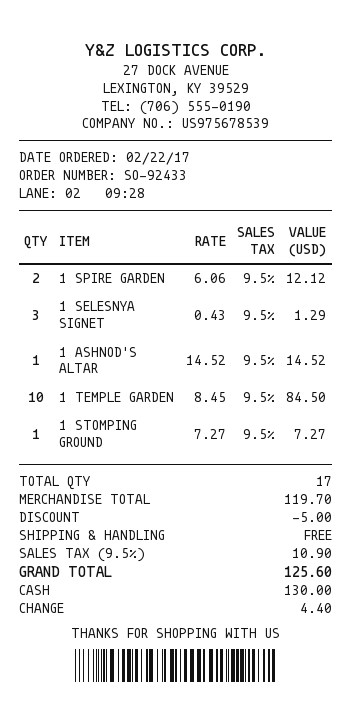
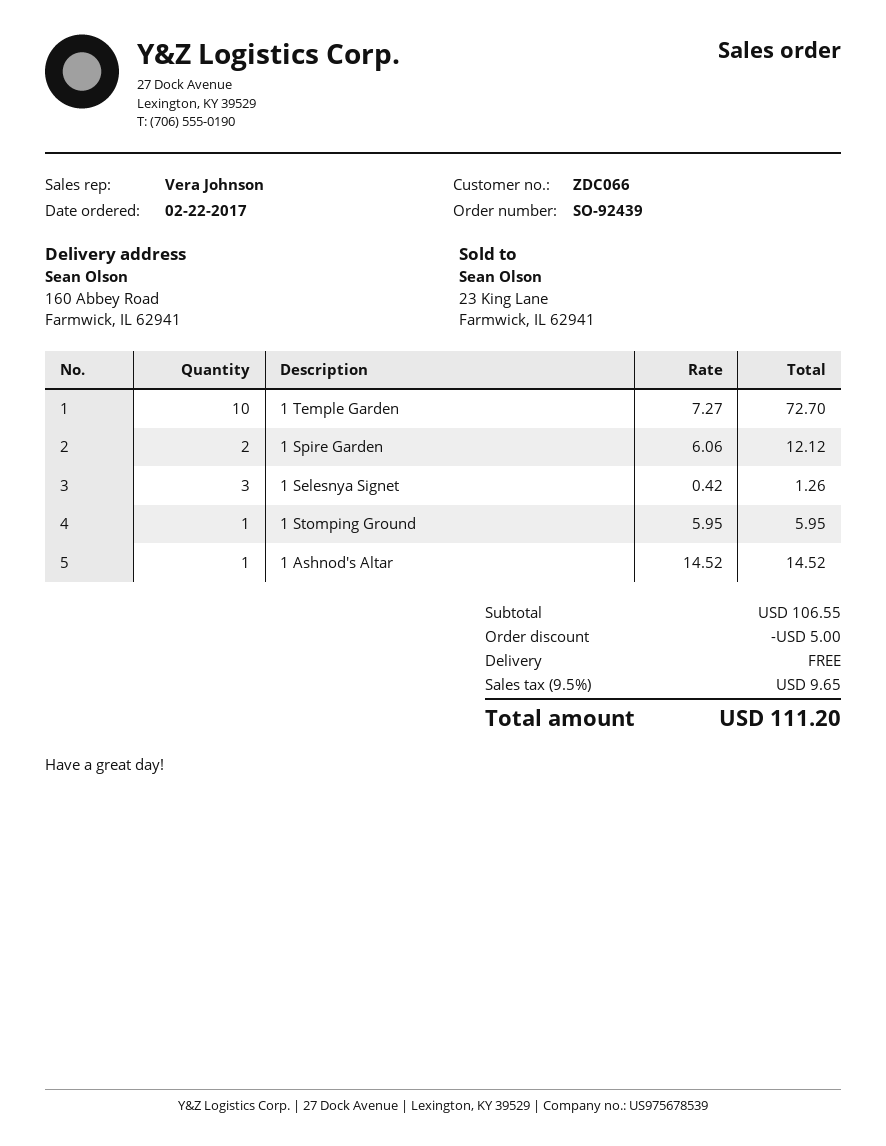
order number: SO-92433 -> SO-92439
1 SELESNYA SIGNET: 3 x 0.43 = 1.29 -> 3 x 0.42 = 1.26
1 TEMPLE GARDEN: 10 x 8.45 = 84.50 -> 10 x 7.27 = 72.70
1 STOMPING GROUND: 1 x 7.27 = 7.27 -> 1 x 5.95 = 5.95
subtotal: 119.70 -> 106.55
tax: 9.5% = 10.90 -> 9.5% = 9.65
total: 125.60 -> 111.20

